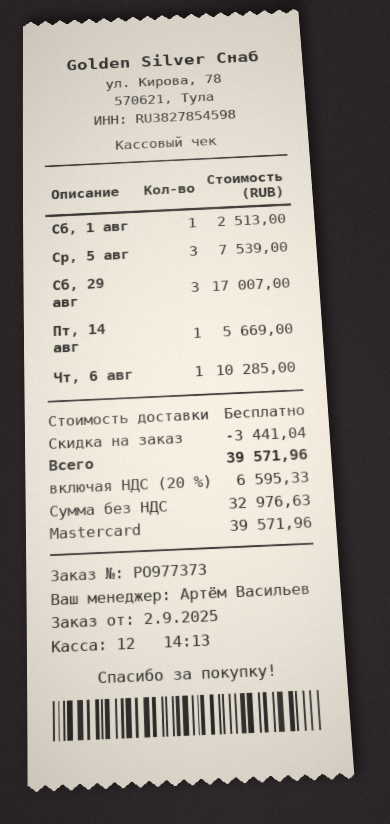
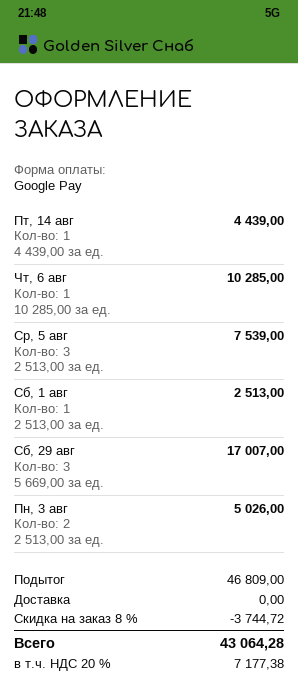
payment method: Mastercard -> Google Pay
Пт, 14 авг: 1 for 5669.00 -> 1 for 4439.00
Пн, 3 авг: none -> 2 for 5026.00
discount: 3441.04 -> 3744.72
tax: 20% = 6595.33 -> 20% = 7177.38
total: 39571.96 -> 43064.28

